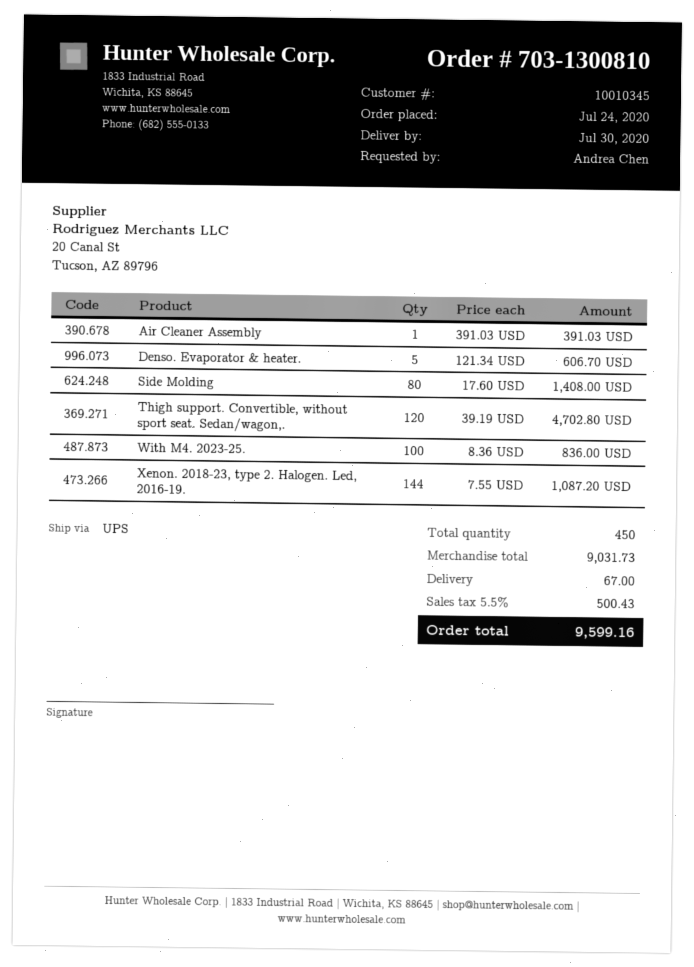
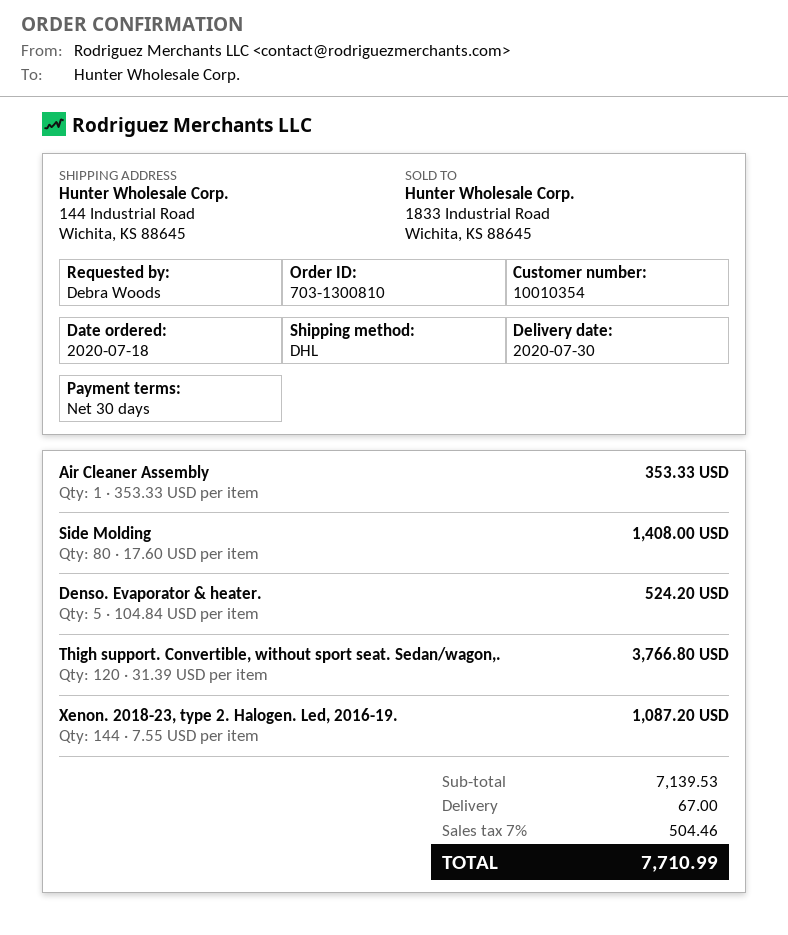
order date: 2020-07-24 -> 2020-07-18
customer number: 10010345 -> 10010354
ordered by: Andrea Chen -> Debra Woods
shipping method: UPS -> DHL
Air Cleaner Assembly: 1 x 391.03 = 391.03 -> 1 x 353.33 = 353.33
Denso. Evaporator & heater.: 5 x 121.34 = 606.70 -> 5 x 104.84 = 524.20
Thigh support. Convertible, without sport seat. Sedan/wagon,.: 120 x 39.19 = 4702.80 -> 120 x 31.39 = 3766.80
With M4. 2023-25.: 100 x 8.36 = 836.00 -> none
subtotal: 9031.73 -> 7139.53
tax: 5.5% = 500.43 -> 7% = 504.46
total: 9599.16 -> 7710.99

